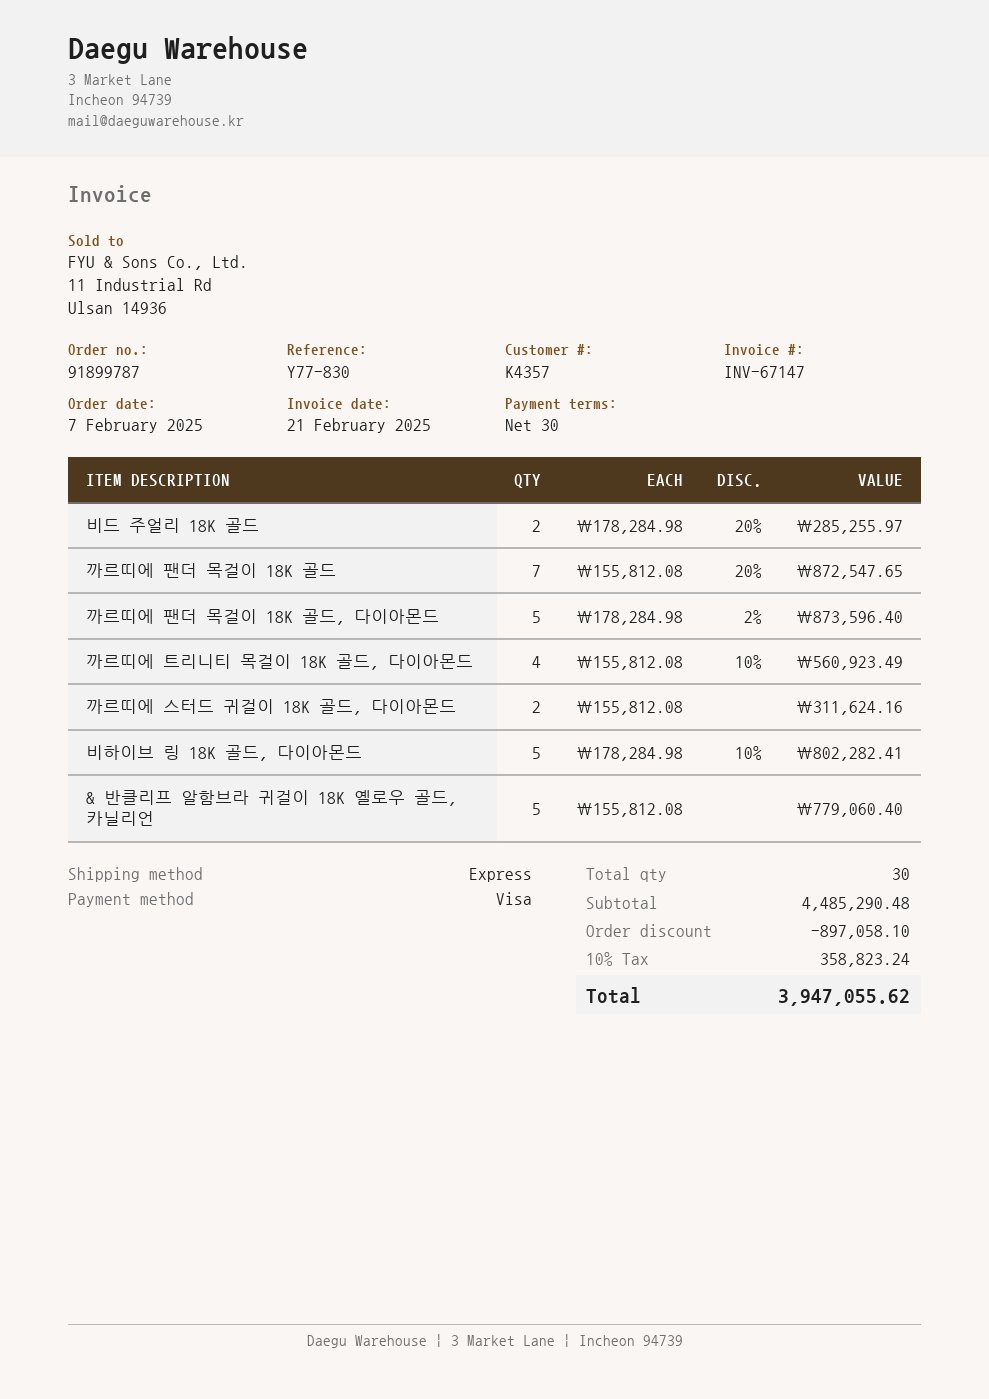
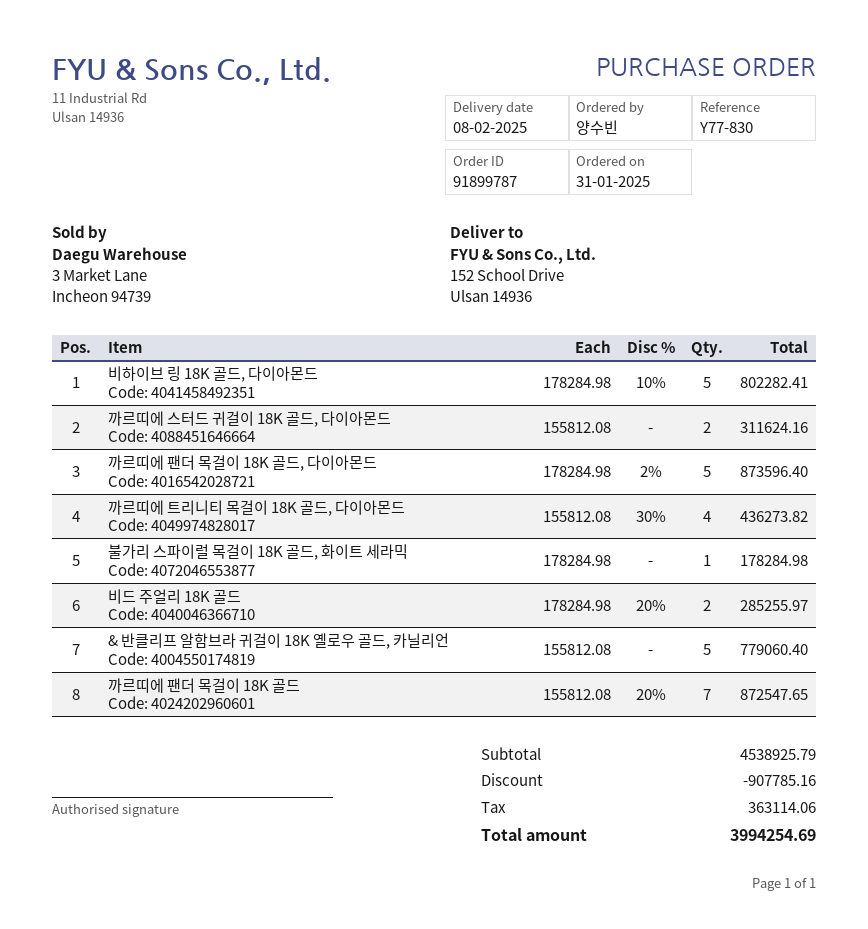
order date: 2025-02-07 -> 2025-01-31
까르띠에 트리니티 목걸이 18K 골드, 다이아몬드: 4 x 155812.08 - 10% = 560923.49 -> 4 x 155812.08 - 30% = 436273.82
불가리 스파이럴 목걸이 18K 골드, 화이트 세라믹: none -> 1 x 178284.98 = 178284.98
subtotal: 4485290.48 -> 4538925.79
discount: 897058.10 -> 907785.16
tax: 358823.24 -> 363114.06
total: 3947055.62 -> 3994254.69

